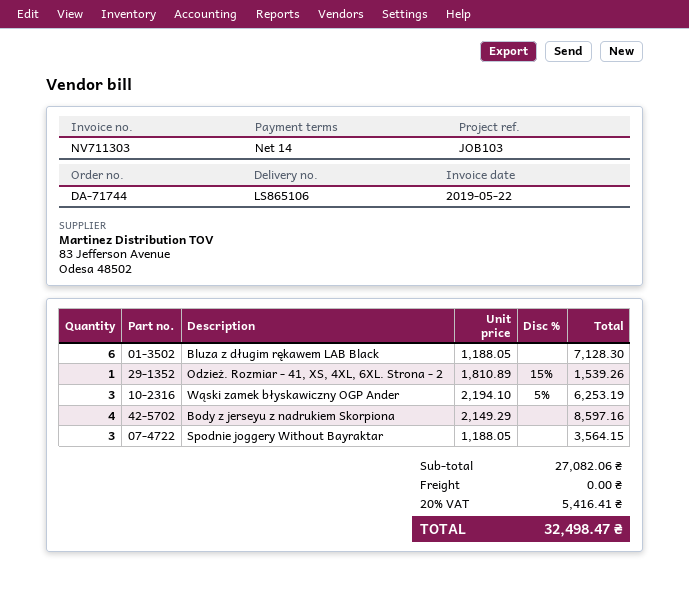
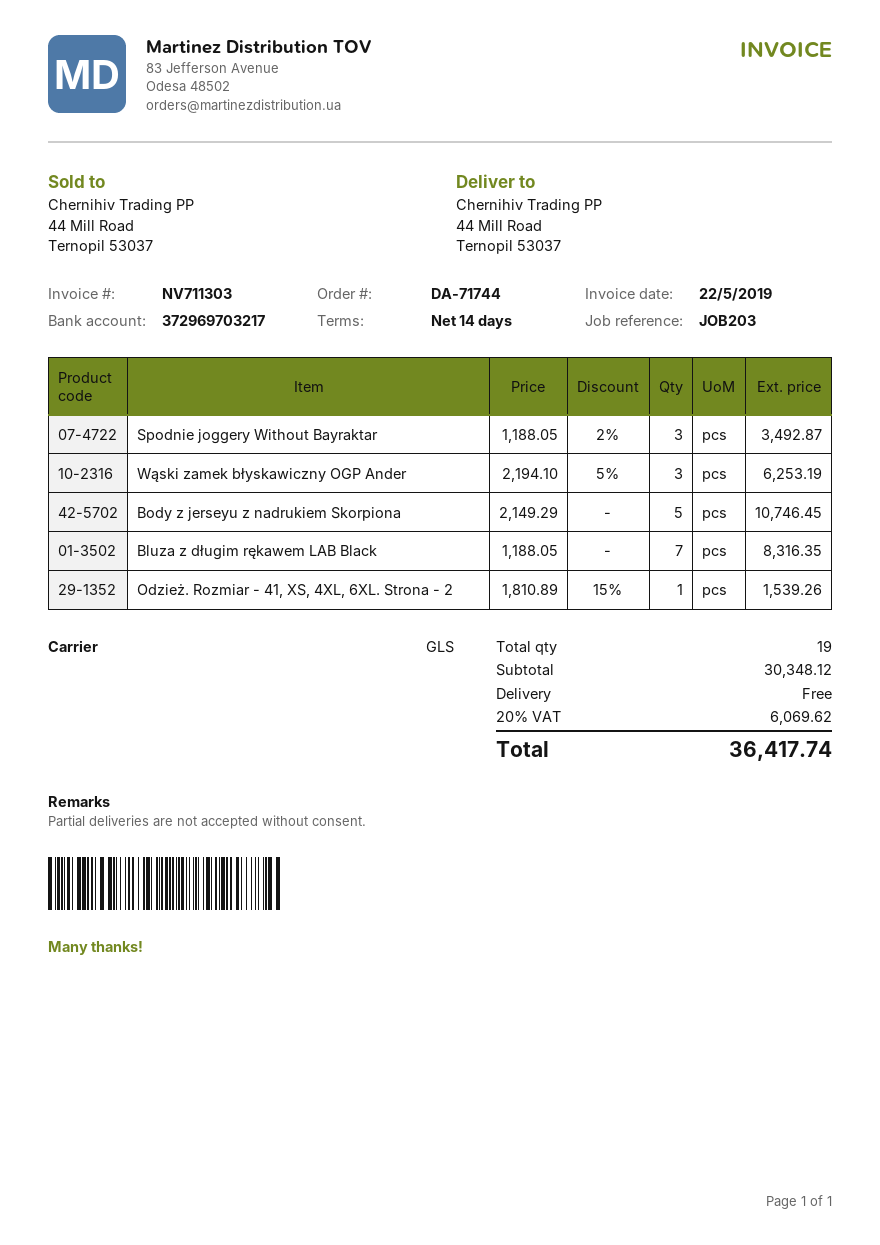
reference: JOB103 -> JOB203
Bluza z długim rękawem LAB Black: 6 x 1188.05 = 7128.30 -> 7 x 1188.05 = 8316.35
Body z jerseyu z nadrukiem Skorpiona: 4 x 2149.29 = 8597.16 -> 5 x 2149.29 = 10746.45
Spodnie joggery Without Bayraktar: 3 x 1188.05 = 3564.15 -> 3 x 1188.05 - 2% = 3492.87
subtotal: 27082.06 -> 30348.12
tax: 20% = 5416.41 -> 20% = 6069.62
total: 32498.47 -> 36417.74

